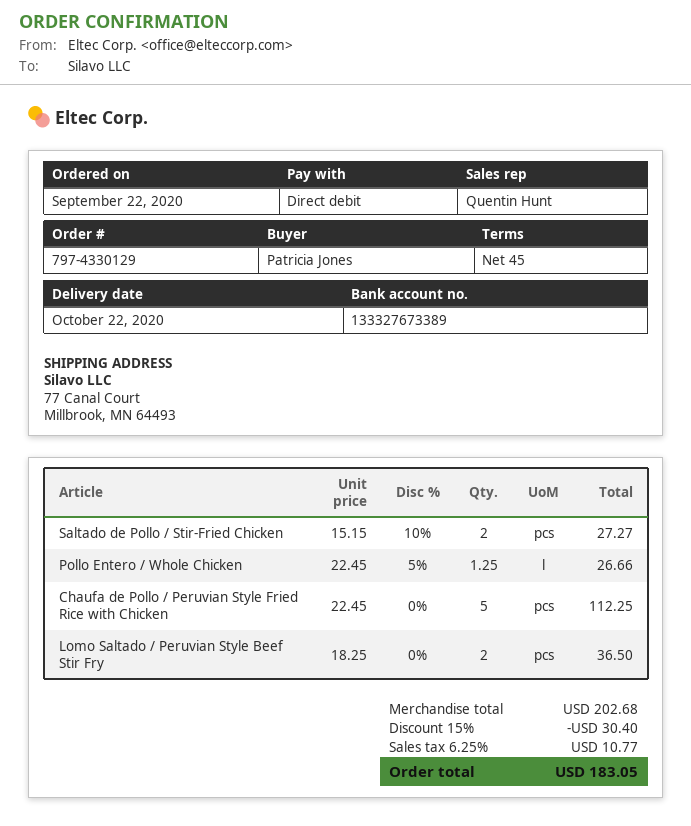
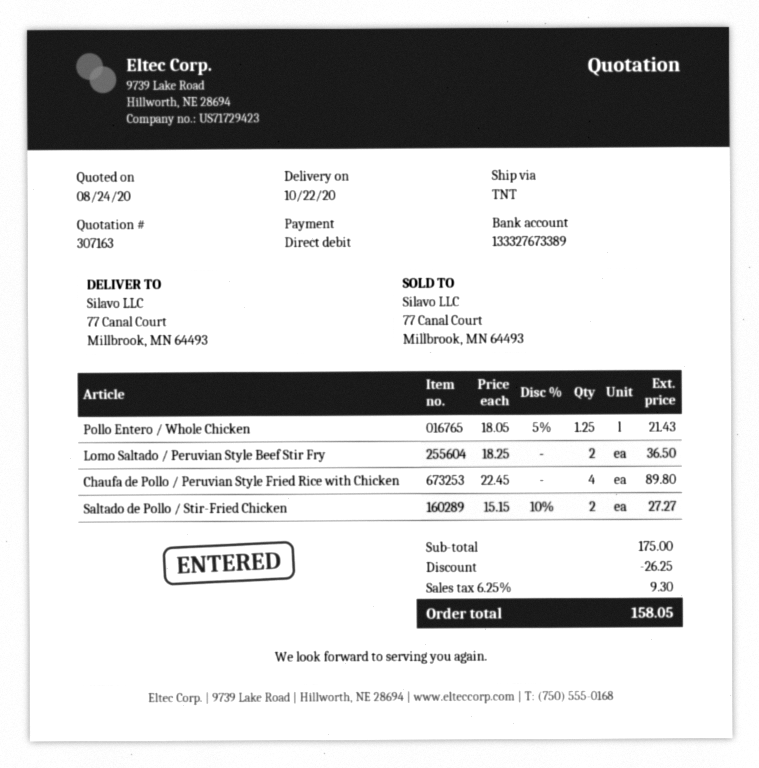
Pollo Entero / Whole Chicken: 1.25 x 22.45 - 5% = 26.66 -> 1.25 x 18.05 - 5% = 21.43
Chaufa de Pollo / Peruvian Style Fried Rice with Chicken: 5 x 22.45 = 112.25 -> 4 x 22.45 = 89.80
subtotal: 202.68 -> 175.00
discount: 30.40 -> 26.25
tax: 6.25% = 10.77 -> 6.25% = 9.30
total: 183.05 -> 158.05

